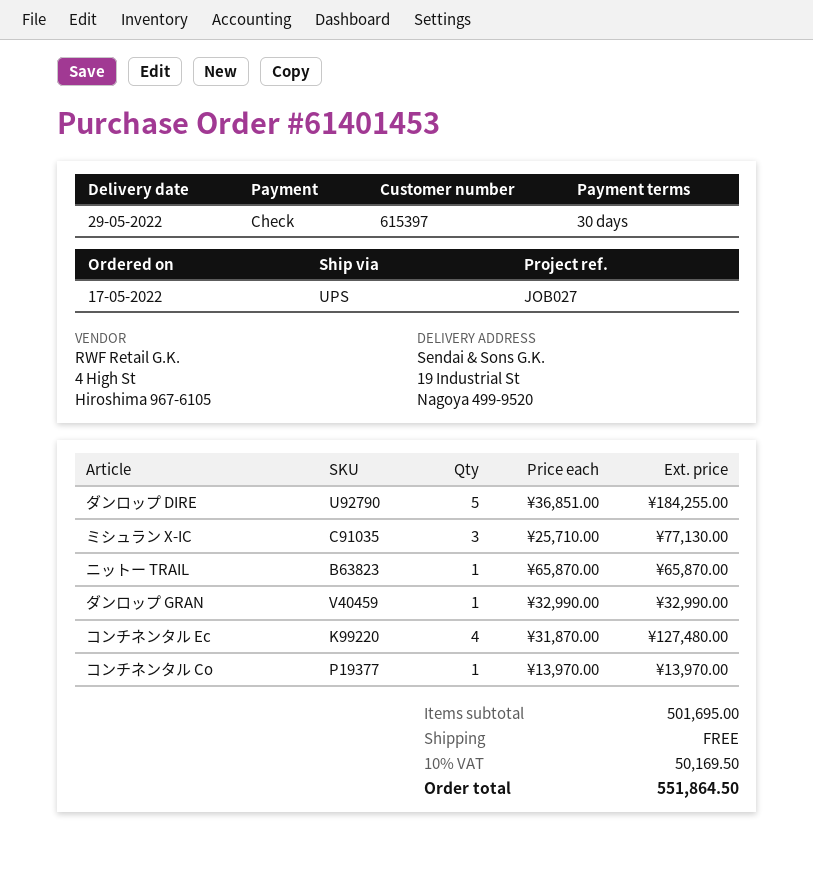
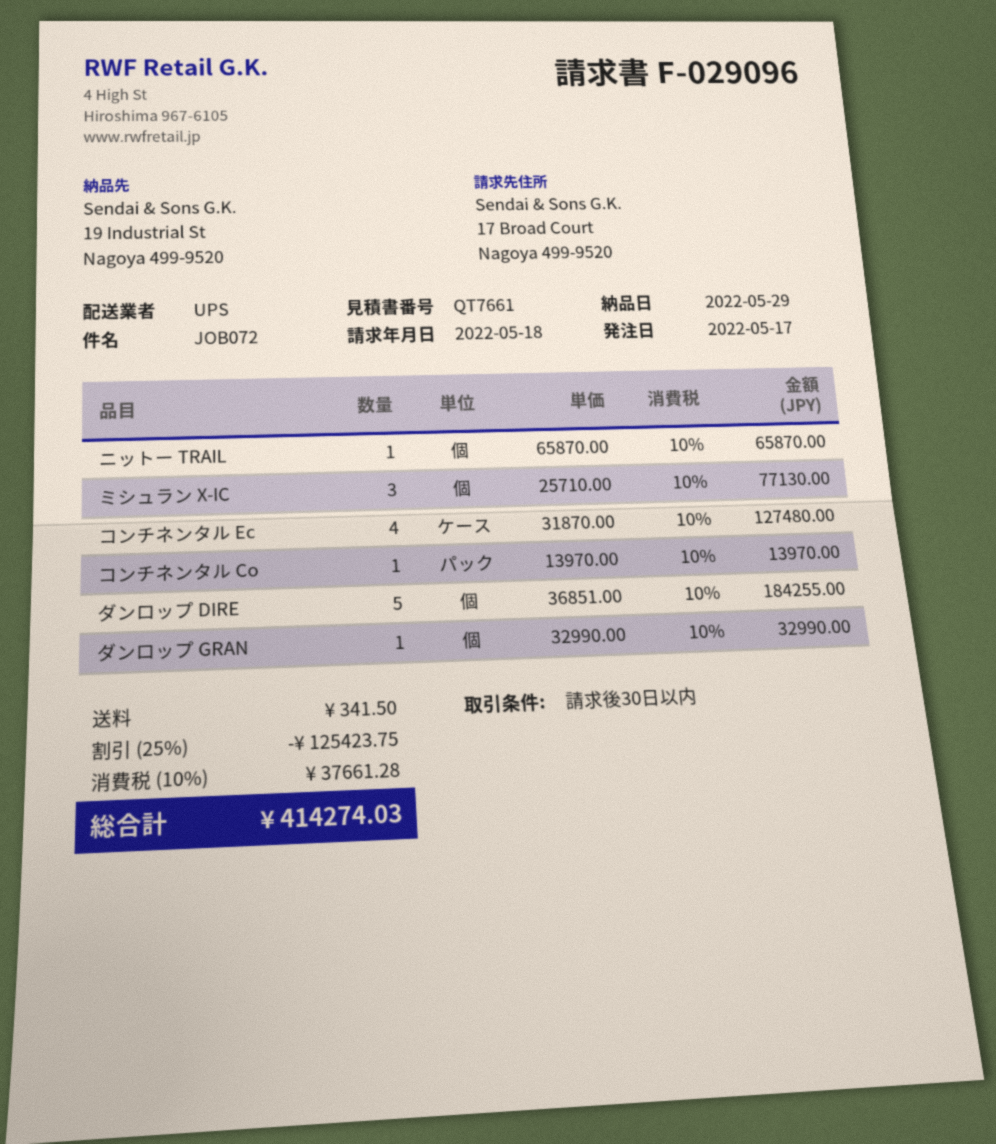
reference: JOB027 -> JOB072
discount: none -> 25% = 125423.75
shipping: 0.00 -> 341.50
tax: 10% = 50169.50 -> 10% = 37661.28
total: 551864.50 -> 414274.03

